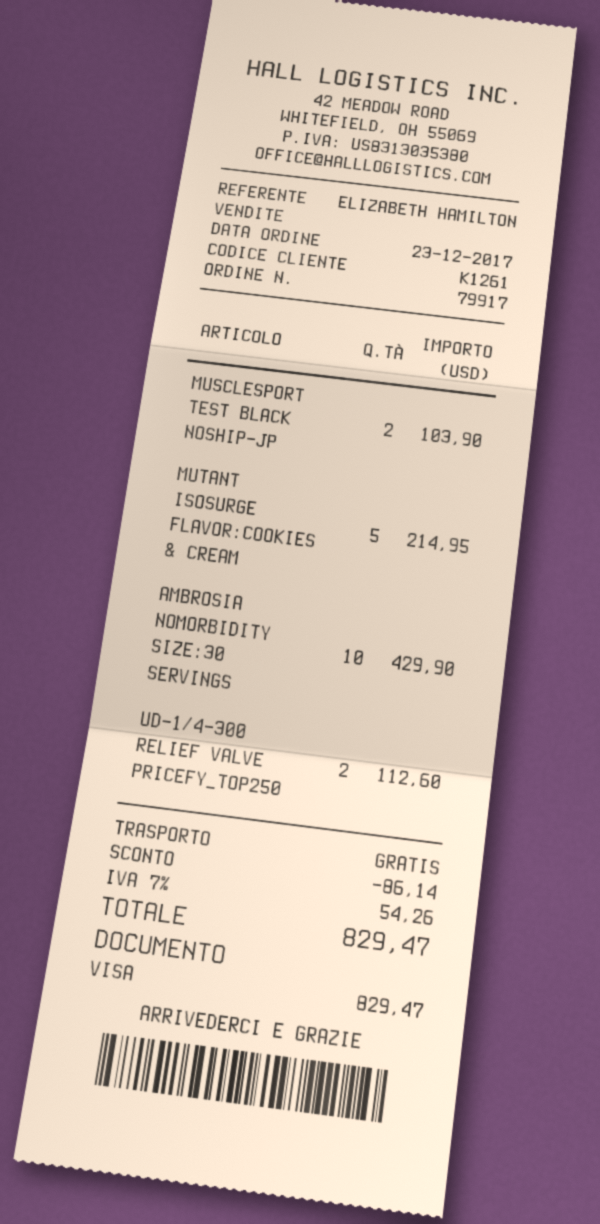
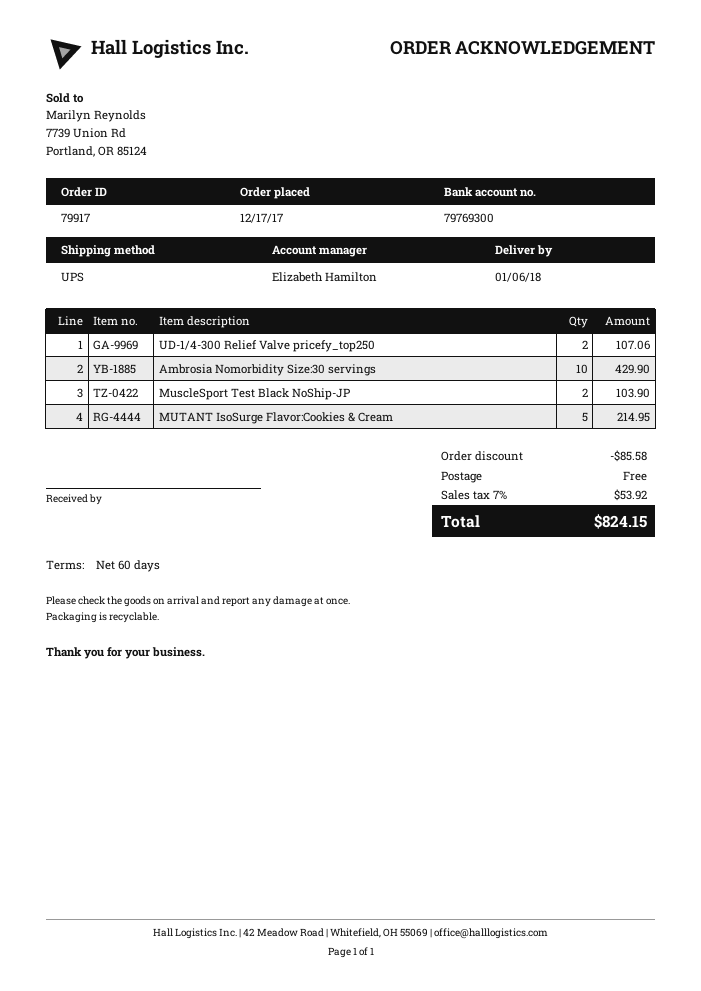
order date: 2017-12-23 -> 2017-12-17
UD-1/4-300 RELIEF VALVE PRICEFY_TOP250: 2 for 112.60 -> 2 for 107.06
discount: 86.14 -> 85.58
tax: 7% = 54.26 -> 7% = 53.92
total: 829.47 -> 824.15

